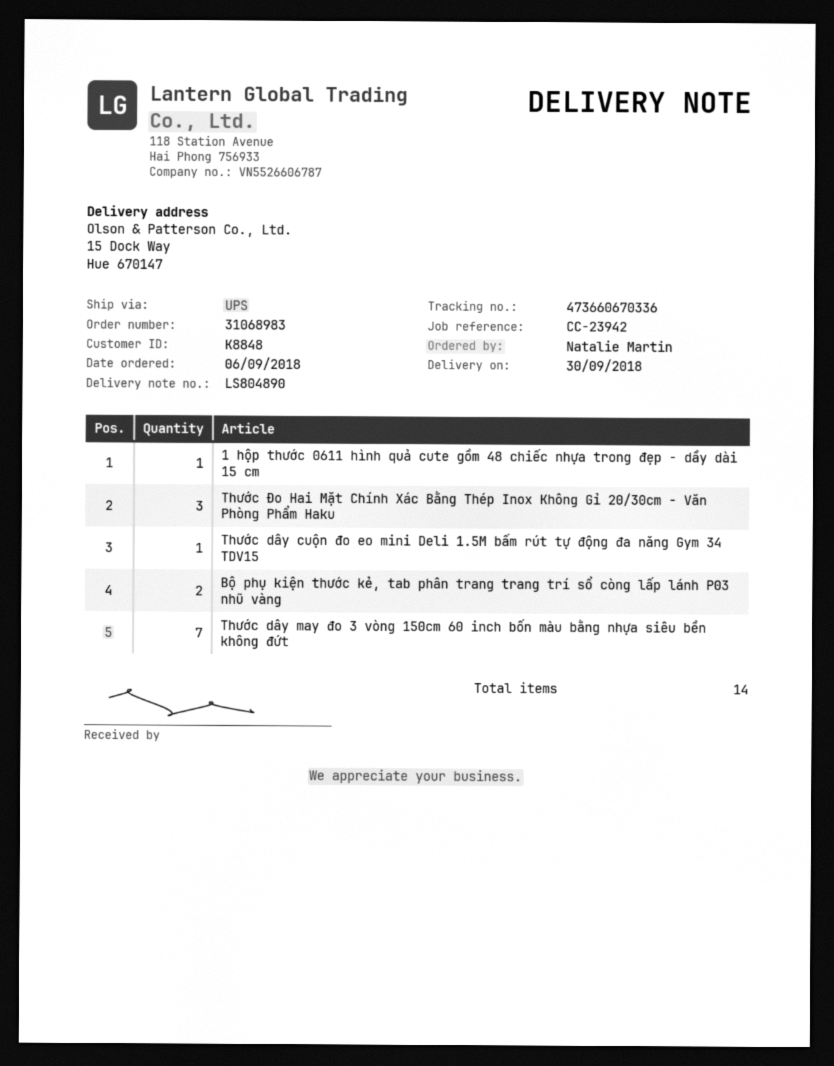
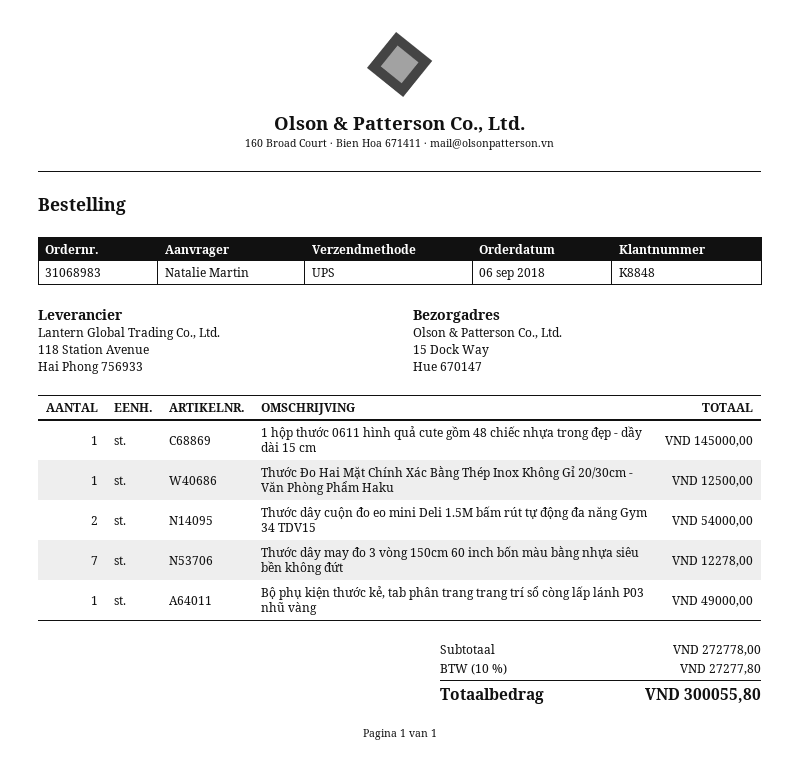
Thước Đo Hai Mặt Chính Xác Bằng Thép Inox Không Gỉ 20/30cm - Văn Phòng Phẩm Haku: 3 -> 1
Thước dây cuộn đo eo mini Deli 1.5M bấm rút tự động đa năng Gym 34 TDV15: 1 -> 2
Bộ phụ kiện thước kẻ, tab phân trang trang trí sổ còng lấp lánh P03 nhũ vàng: 2 -> 1

